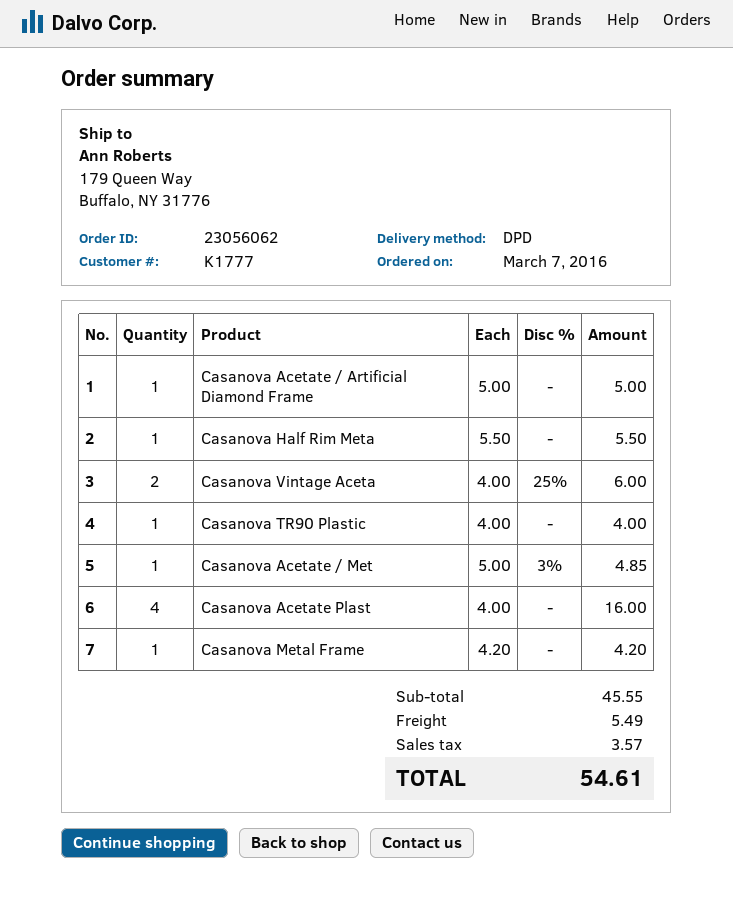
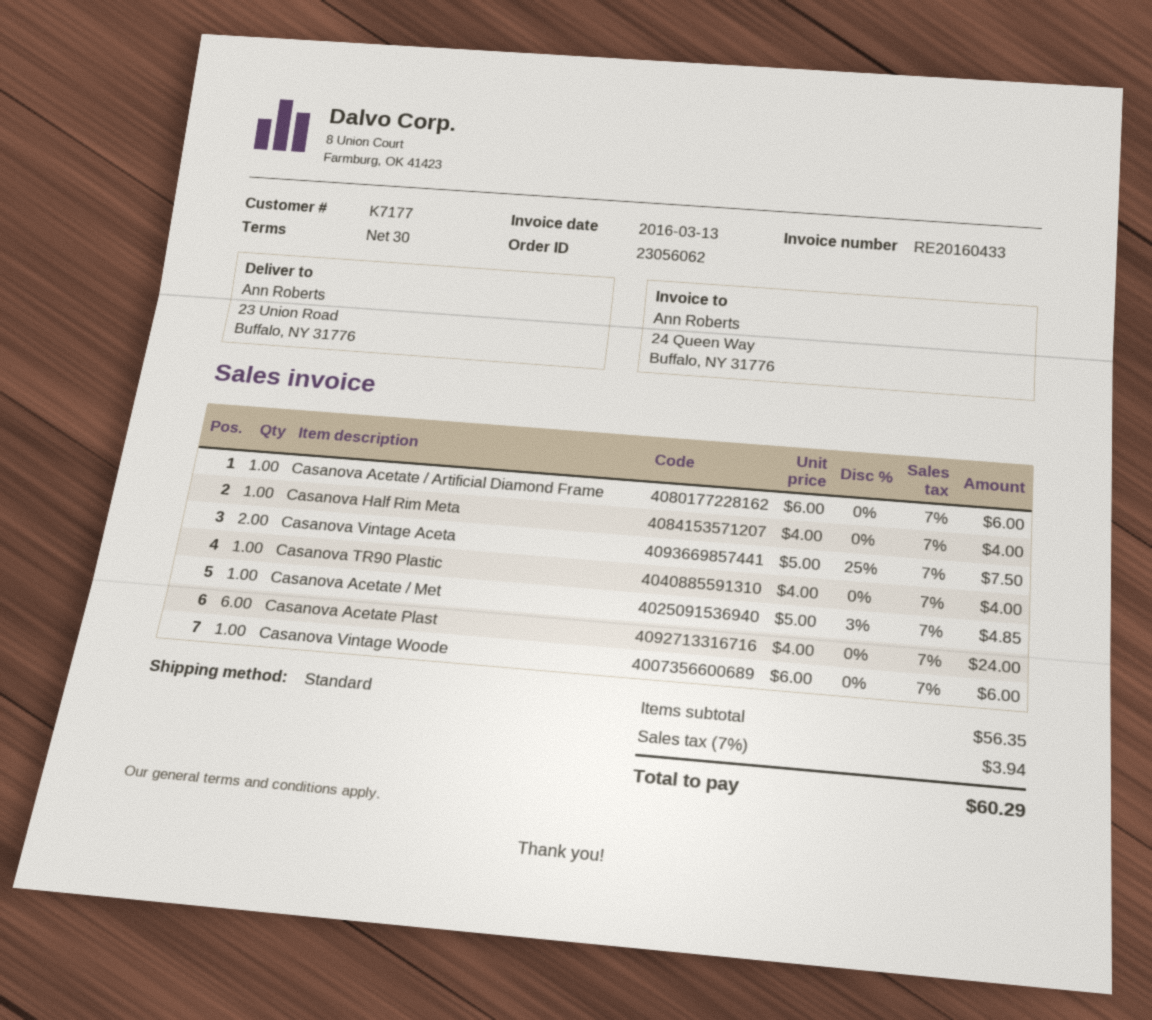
customer number: K1777 -> K7177
shipping method: DPD -> standard
ship to: 179 Queen Way, Buffalo, NY 31776 -> 23 Union Road, Buffalo, NY 31776
Casanova Acetate / Artificial Diamond Frame: 1 x 5.00 = 5.00 -> 1 x 6.00 = 6.00
Casanova Half Rim Meta: 1 x 5.50 = 5.50 -> 1 x 4.00 = 4.00
Casanova Vintage Aceta: 2 x 4.00 - 25% = 6.00 -> 2 x 5.00 - 25% = 7.50
Casanova Acetate Plast: 4 x 4.00 = 16.00 -> 6 x 4.00 = 24.00
Casanova Metal Frame: 1 x 4.20 = 4.20 -> none
Casanova Vintage Woode: none -> 1 x 6.00 = 6.00
subtotal: 45.55 -> 56.35
shipping: 5.49 -> none
tax: 3.57 -> 3.94
total: 54.61 -> 60.29

